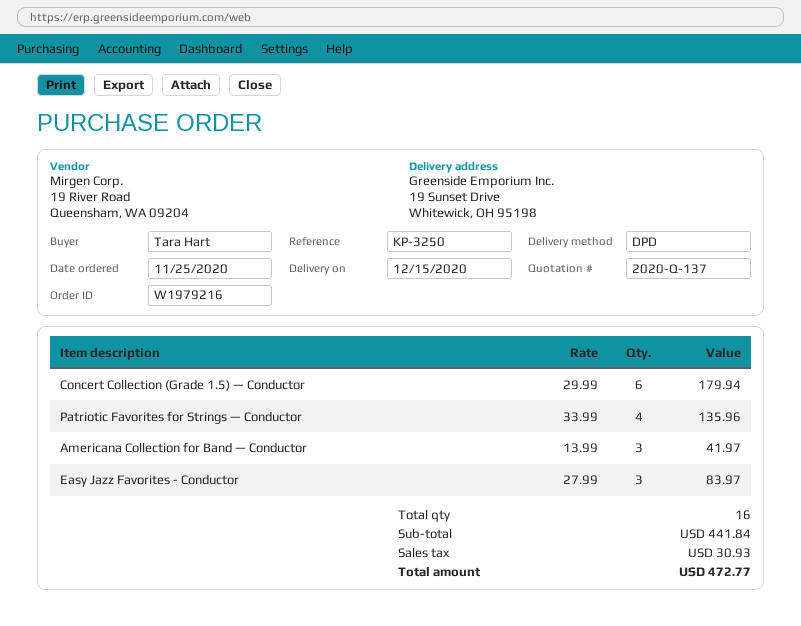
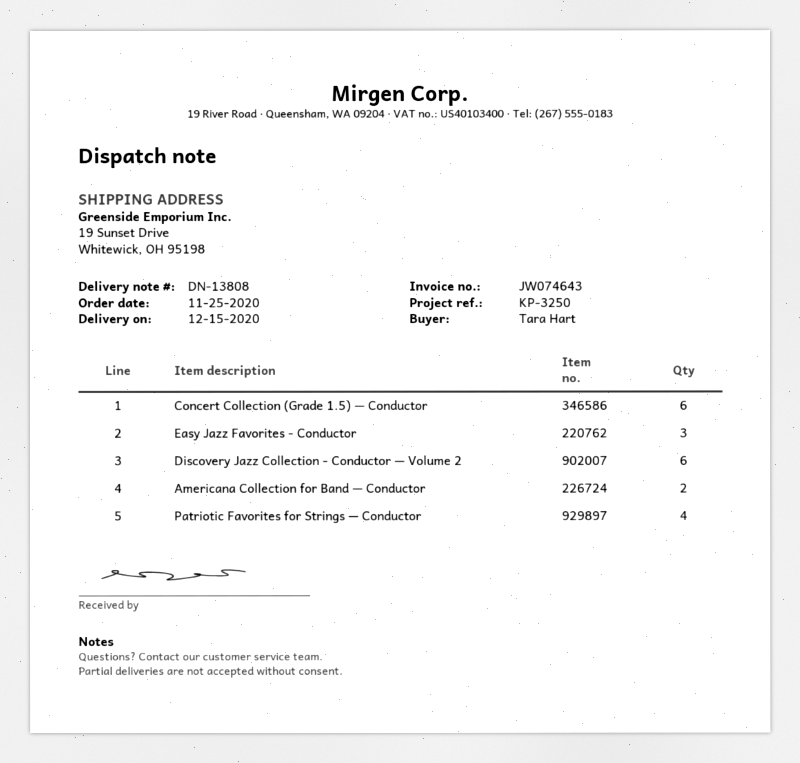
Americana Collection for Band — Conductor: 3 -> 2
Discovery Jazz Collection - Conductor — Volume 2: none -> 6

